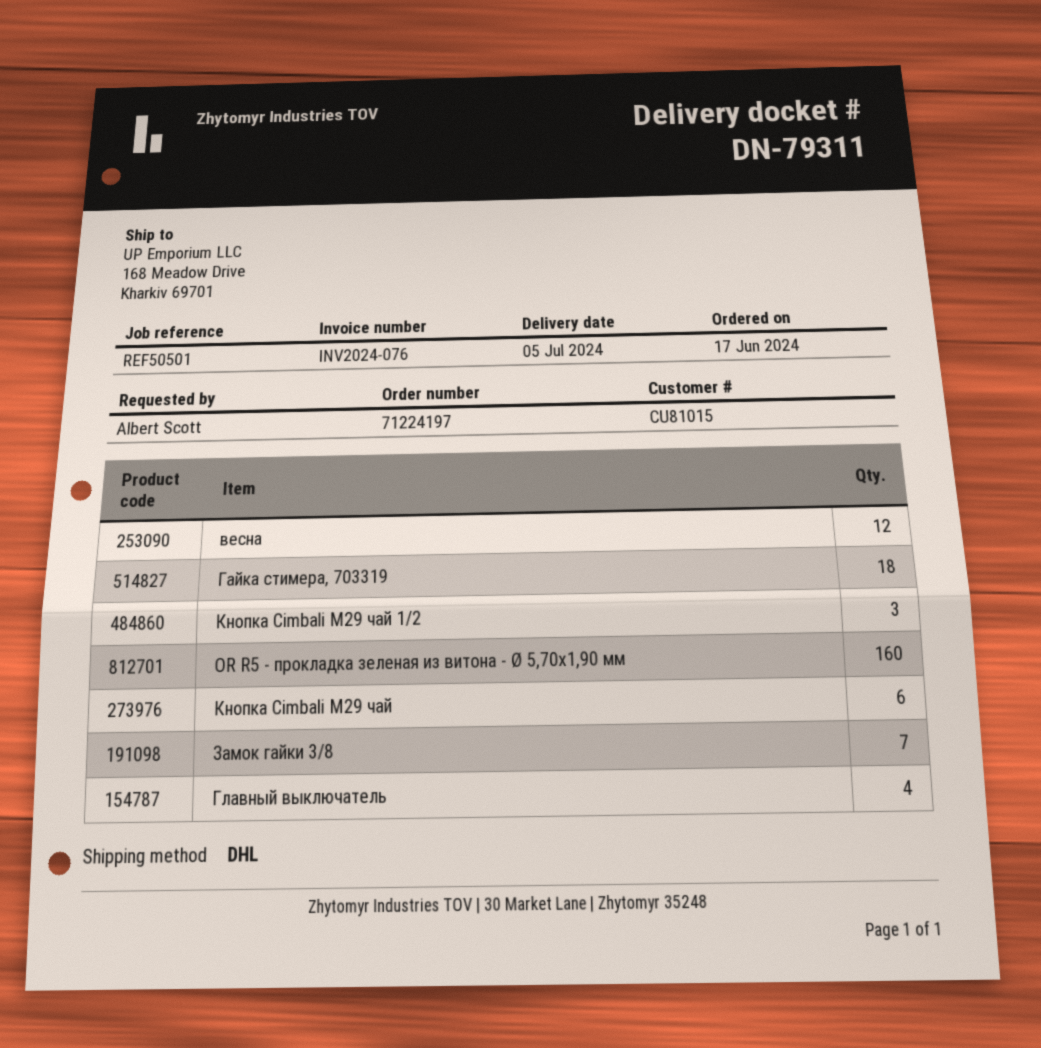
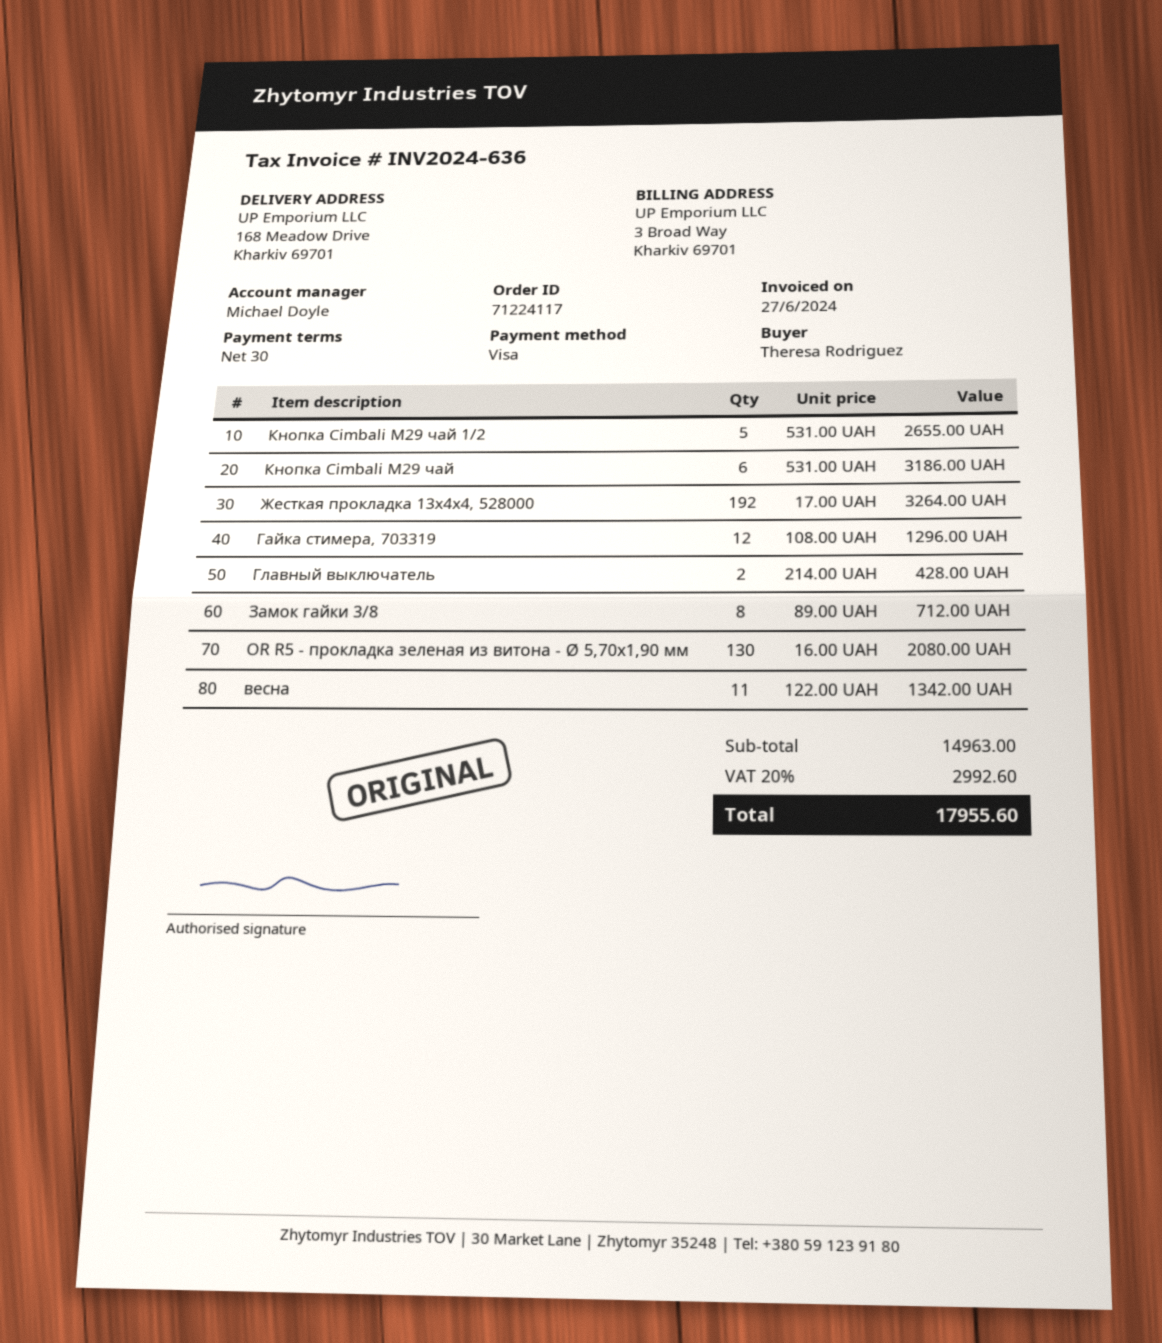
order number: 71224197 -> 71224117
invoice number: INV2024-076 -> INV2024-636
ordered by: Albert Scott -> Theresa Rodriguez
весна: 12 -> 11
Гайка стимера, 703319: 18 -> 12
Кнопка Cimbali M29 чай 1/2: 3 -> 5
OR R5 - прокладка зеленая из витона - Ø 5,70x1,90 мм: 160 -> 130
Замок гайки 3/8: 7 -> 8
Главный выключатель: 4 -> 2
Жесткая прокладка 13x4x4, 528000: none -> 192

